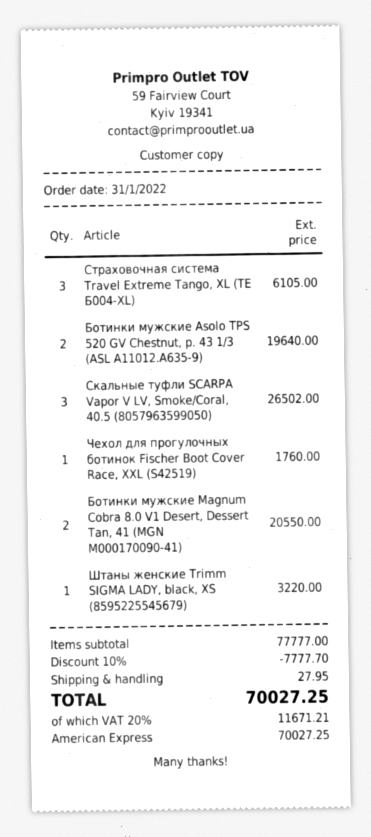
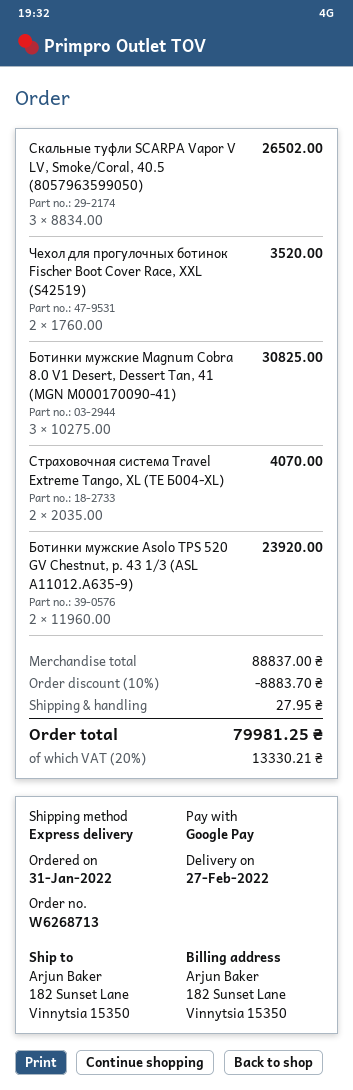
payment method: American Express -> Google Pay
Страховочная система Travel Extreme Tango, XL (ТE Б004-XL): 3 for 6105.00 -> 2 for 4070.00
Ботинки мужские Asolo TPS 520 GV Chestnut, р. 43 1/3 (ASL A11012.A635-9): 2 for 19640.00 -> 2 for 23920.00
Чехол для прогулочных ботинок Fischer Boot Cover Race, XXL (S42519): 1 for 1760.00 -> 2 for 3520.00
Ботинки мужские Magnum Cobra 8.0 V1 Desert, Dessert Tan, 41 (MGN M000170090-41): 2 for 20550.00 -> 3 for 30825.00
Штаны женские Trimm SIGMA LADY, black, XS (8595225545679): 1 for 3220.00 -> none
subtotal: 77777.00 -> 88837.00
discount: 10% = 7777.70 -> 10% = 8883.70
tax: 20% = 11671.21 -> 20% = 13330.21
total: 70027.25 -> 79981.25

